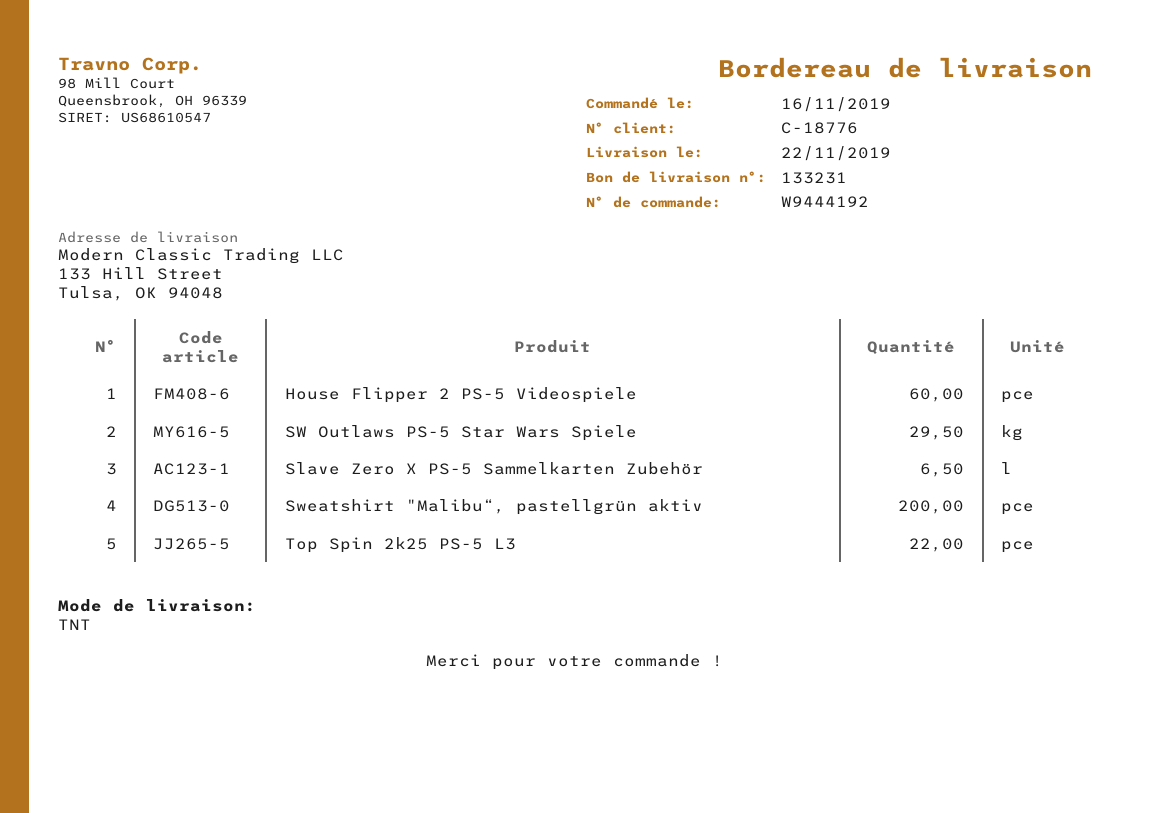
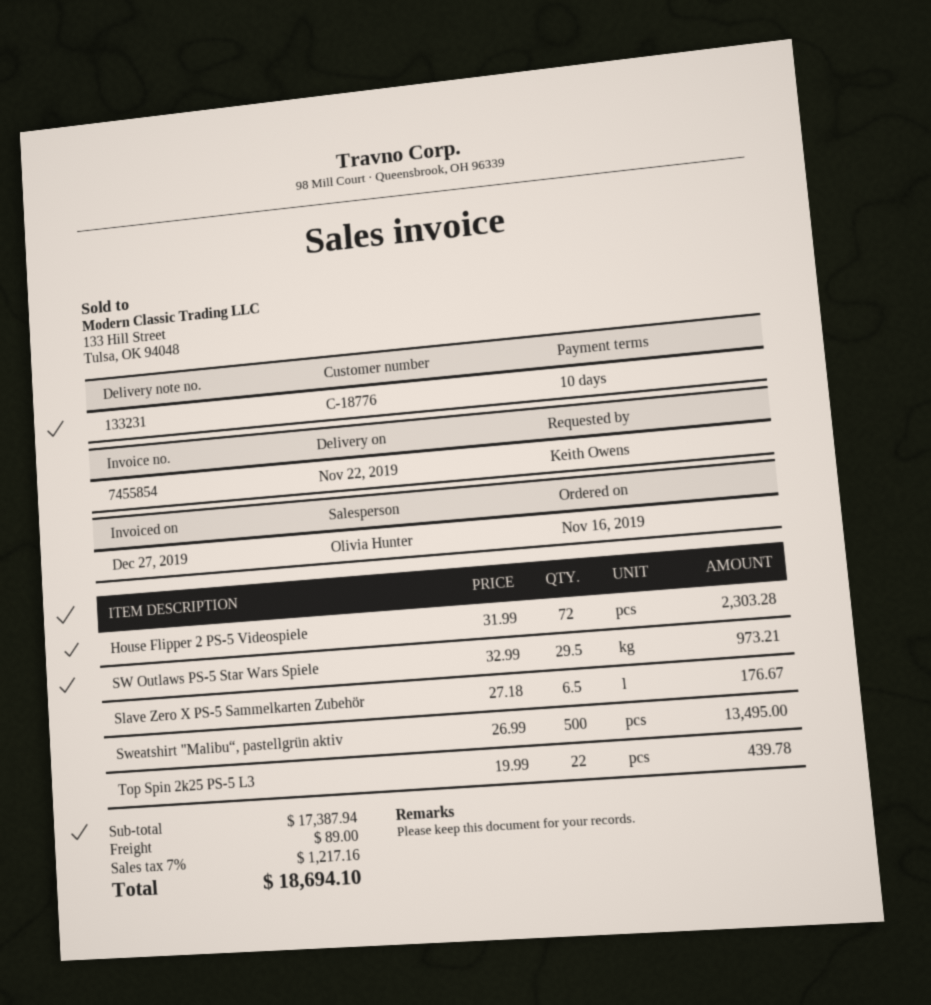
House Flipper 2 PS-5 Videospiele: 60 -> 72
Sweatshirt "Malibu“, pastellgrün aktiv: 200 -> 500

